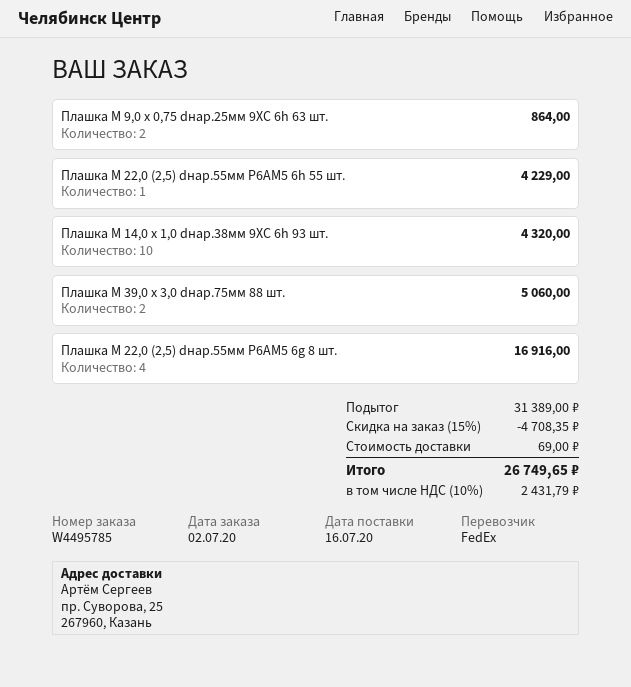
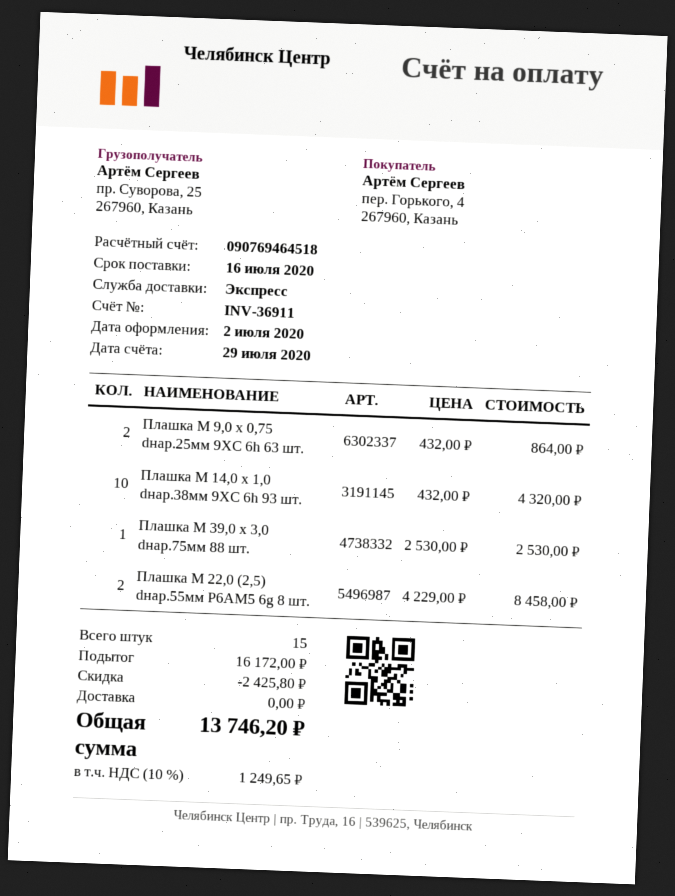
shipping method: FedEx -> express
Плашка М 22,0 (2,5) dнар.55мм Р6АМ5 6h 55 шт.: 1 for 4229.00 -> none
Плашка М 39,0 х 3,0 dнар.75мм 88 шт.: 2 for 5060.00 -> 1 for 2530.00
Плашка М 22,0 (2,5) dнар.55мм Р6АМ5 6g 8 шт.: 4 for 16916.00 -> 2 for 8458.00
subtotal: 31389.00 -> 16172.00
discount: 4708.35 -> 2425.80
shipping: 69.00 -> 0.00
tax: 10% = 2431.79 -> 10% = 1249.65
total: 26749.65 -> 13746.20

